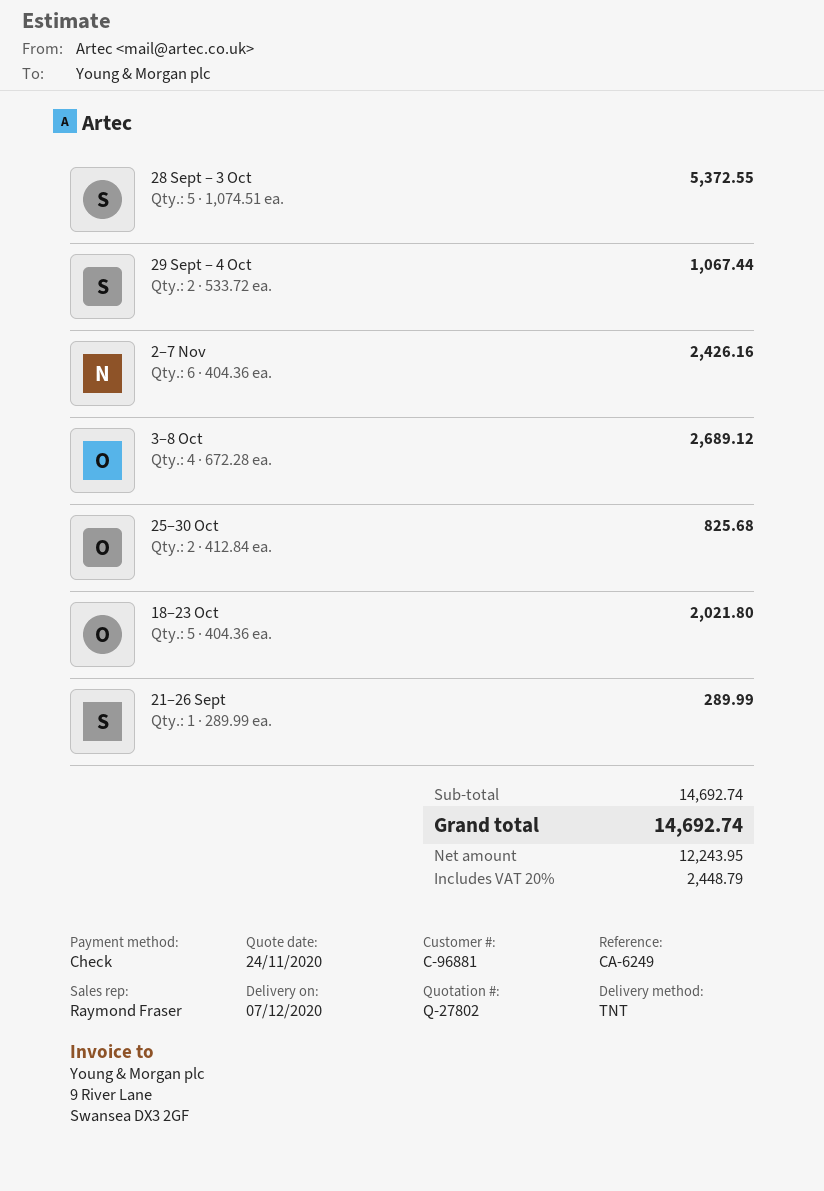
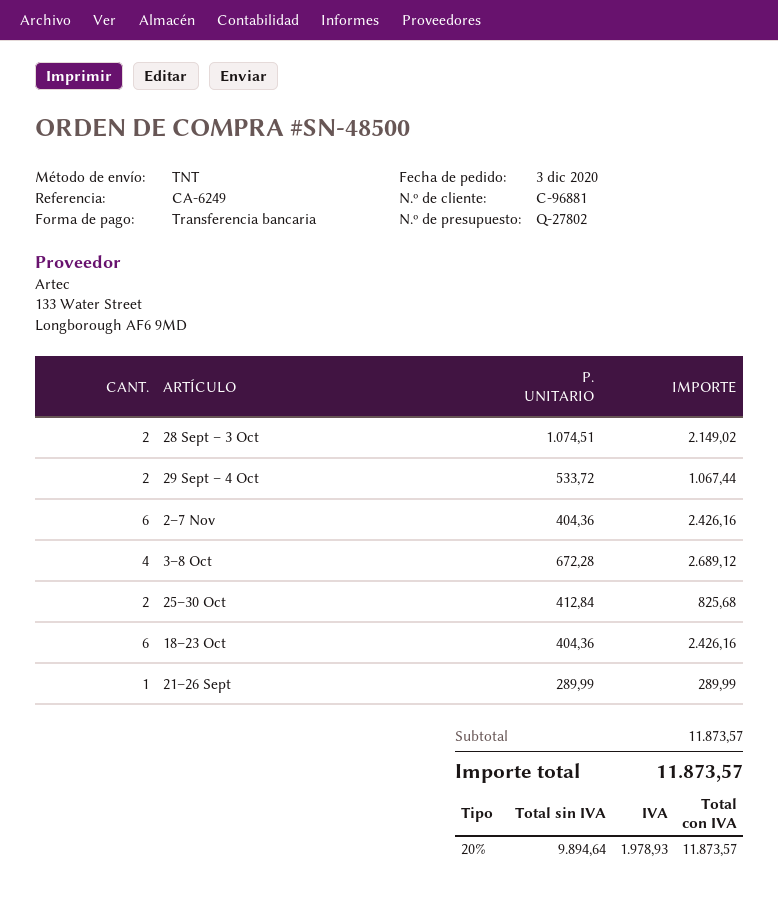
payment method: cheque -> bank transfer
28 Sept – 3 Oct: 5 x 1074.51 = 5372.55 -> 2 x 1074.51 = 2149.02
18–23 Oct: 5 x 404.36 = 2021.80 -> 6 x 404.36 = 2426.16
subtotal: 14692.74 -> 11873.57
net: 12243.95 -> 9894.64
tax: 20% = 2448.79 -> 20% = 1978.93
total: 14692.74 -> 11873.57

